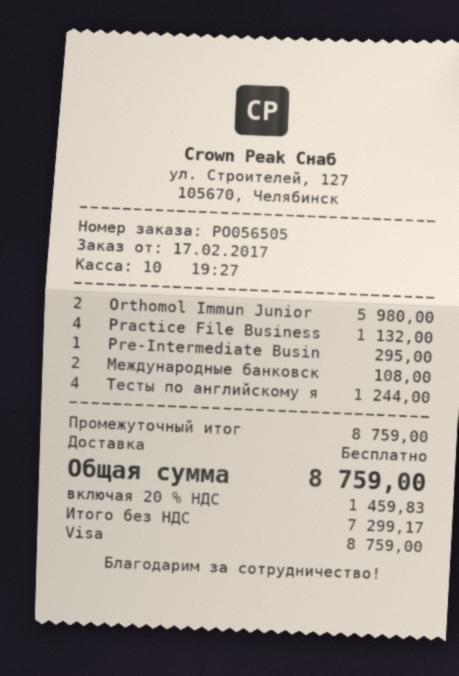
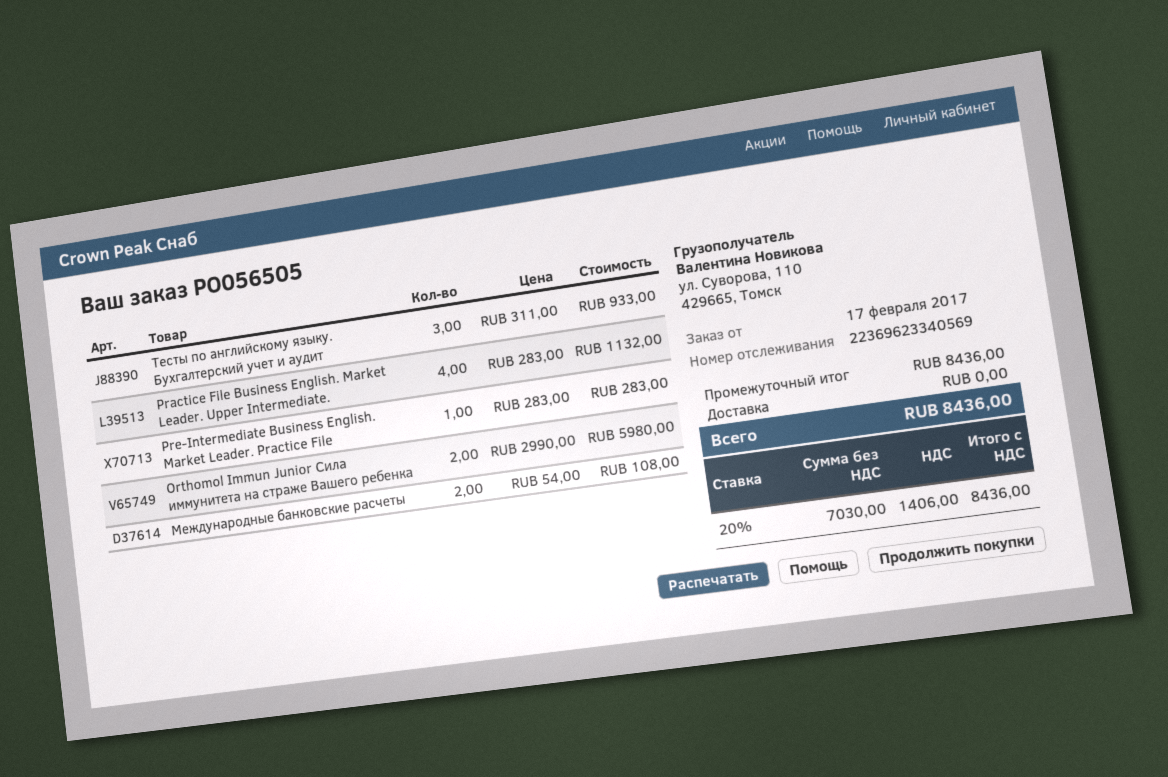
Pre-Intermediate Busin: 1 for 295.00 -> 1 for 283.00
Тесты по английскому я: 4 for 1244.00 -> 3 for 933.00
subtotal: 8759.00 -> 8436.00
net: 7299.17 -> 7030.00
tax: 20% = 1459.83 -> 20% = 1406.00
total: 8759.00 -> 8436.00

